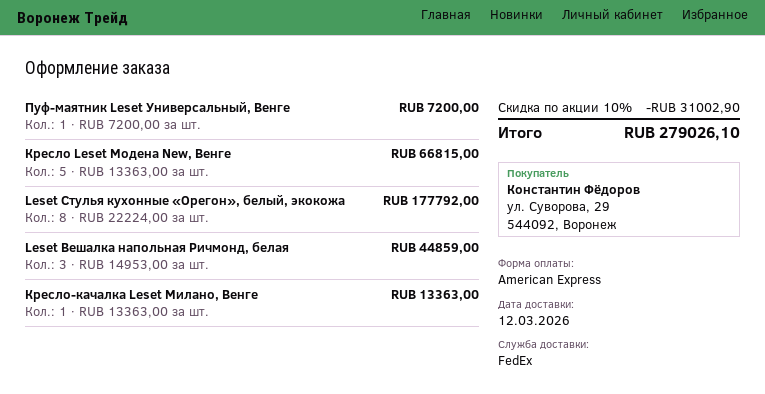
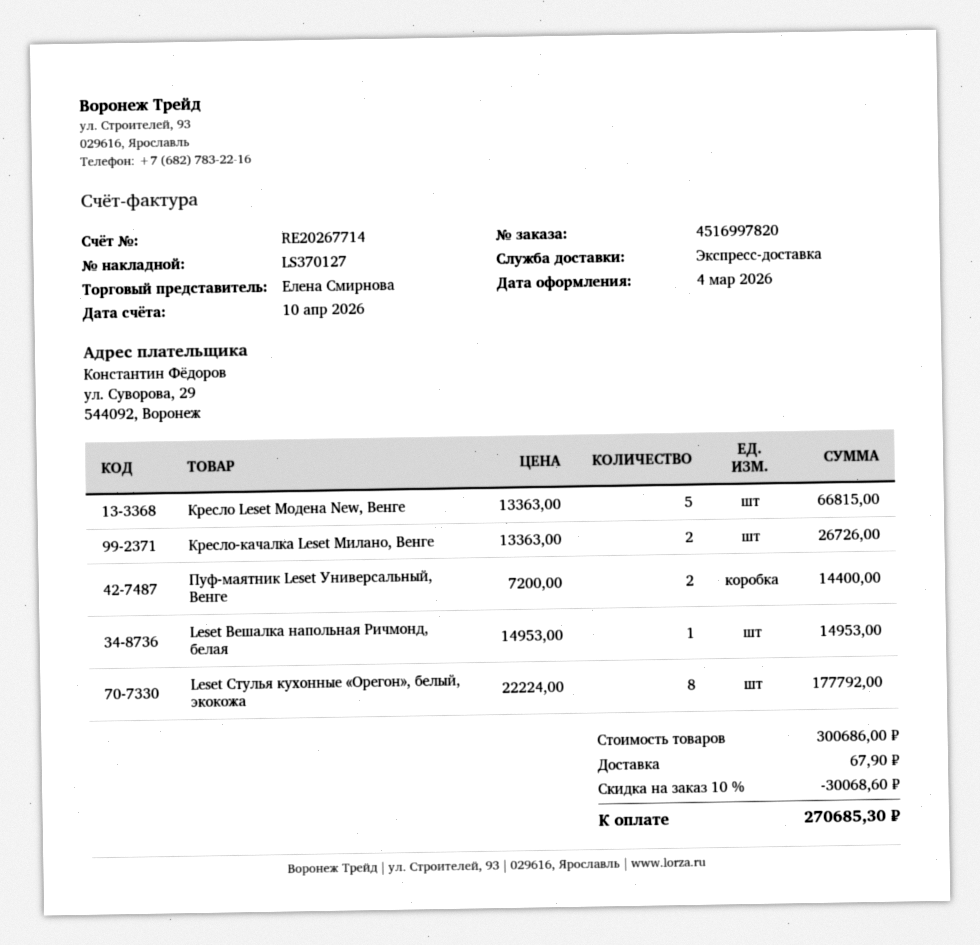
shipping method: FedEx -> express
Пуф-маятник Leset Универсальный, Венге: 1 x 7200.00 = 7200.00 -> 2 x 7200.00 = 14400.00
Leset Вешалка напольная Ричмонд, белая: 3 x 14953.00 = 44859.00 -> 1 x 14953.00 = 14953.00
Кресло-качалка Leset Милано, Венге: 1 x 13363.00 = 13363.00 -> 2 x 13363.00 = 26726.00
discount: 10% = 31002.90 -> 10% = 30068.60
shipping: none -> 67.90
total: 279026.10 -> 270685.30

